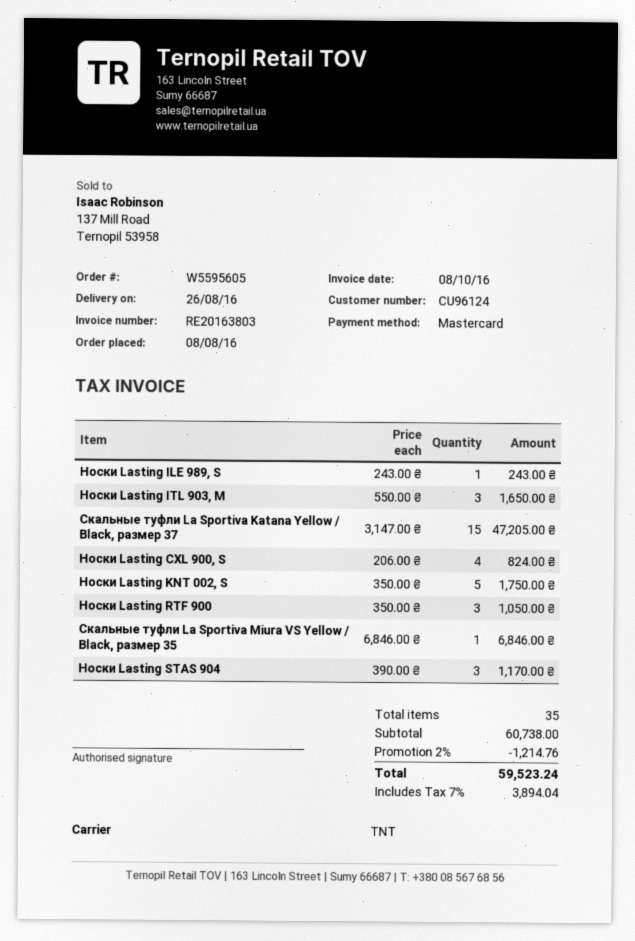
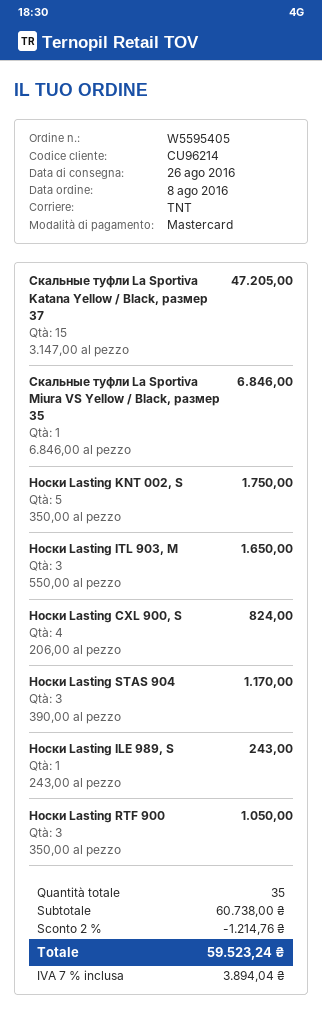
order number: W5595605 -> W5595405
customer number: CU96124 -> CU96214

